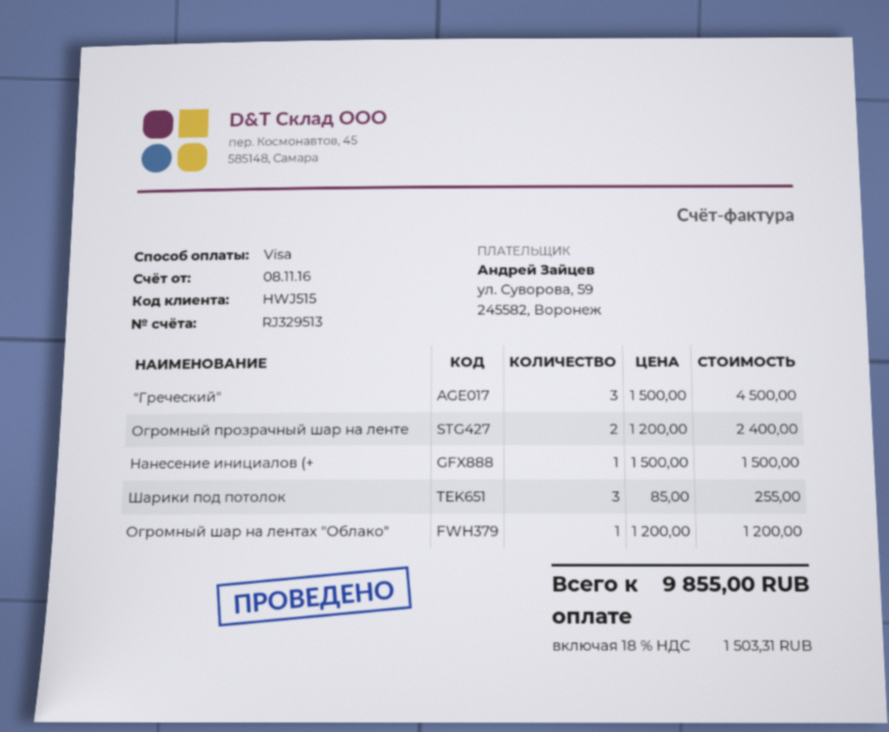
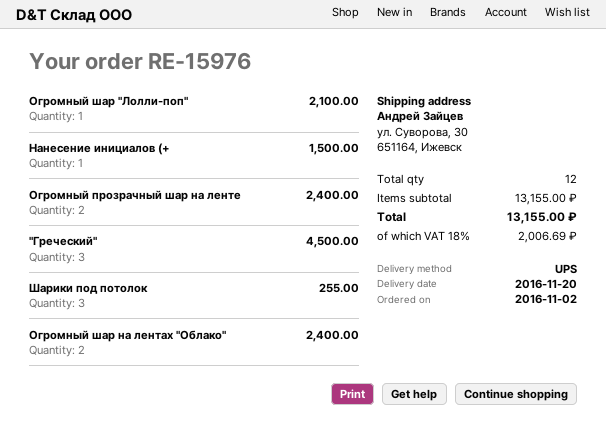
Огромный шар на лентах "Облако": 1 for 1200.00 -> 2 for 2400.00
Огромный шар "Лолли-поп": none -> 1 for 2100.00
tax: 18% = 1503.31 -> 18% = 2006.69
total: 9855.00 -> 13155.00

